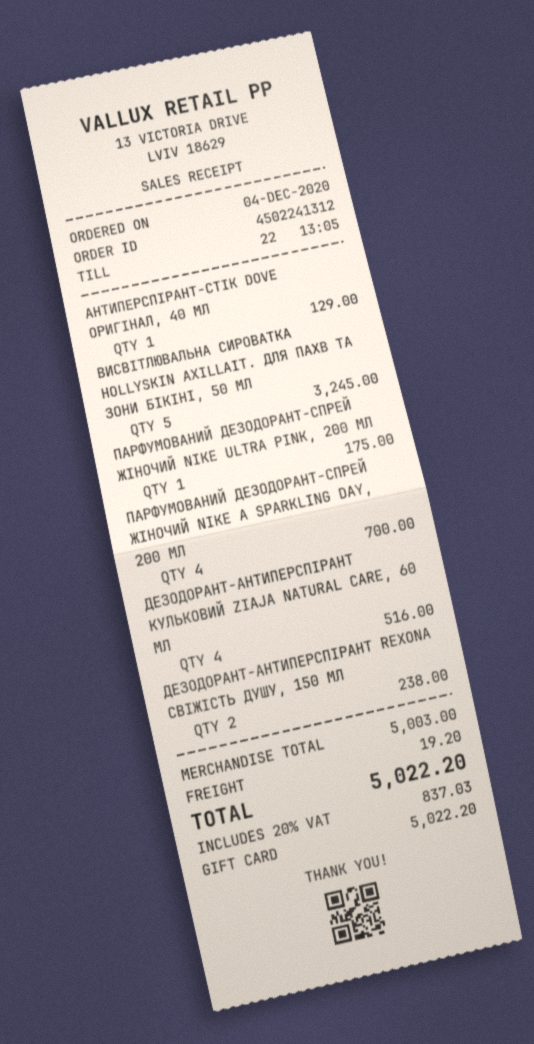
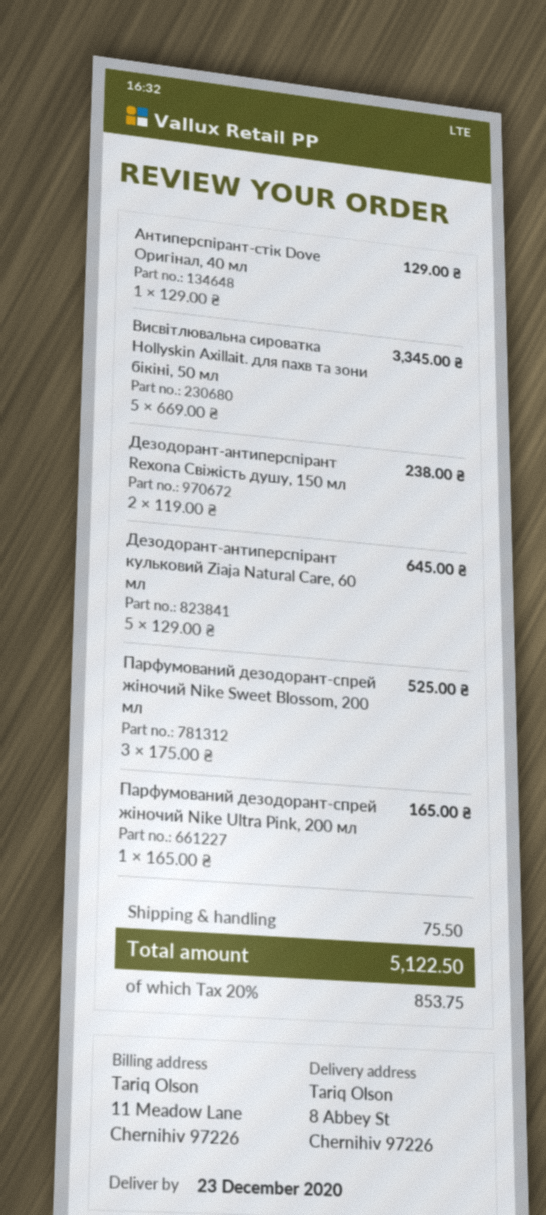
ВИСВІТЛЮВАЛЬНА СИРОВАТКА HOLLYSKIN AXILLAIT. ДЛЯ ПАХВ ТА ЗОНИ БІКІНІ, 50 МЛ: 5 for 3245.00 -> 5 for 3345.00
ПАРФУМОВАНИЙ ДЕЗОДОРАНТ-СПРЕЙ ЖІНОЧИЙ NIKE ULTRA PINK, 200 МЛ: 1 for 175.00 -> 1 for 165.00
ПАРФУМОВАНИЙ ДЕЗОДОРАНТ-СПРЕЙ ЖІНОЧИЙ NIKE A SPARKLING DAY, 200 МЛ: 4 for 700.00 -> none
ДЕЗОДОРАНТ-АНТИПЕРСПІРАНТ КУЛЬКОВИЙ ZIAJA NATURAL CARE, 60 МЛ: 4 for 516.00 -> 5 for 645.00
Парфумований дезодорант-спрей жіночий Nike Sweet Blossom, 200 мл: none -> 3 for 525.00
shipping: 19.20 -> 75.50
tax: 20% = 837.03 -> 20% = 853.75
total: 5022.20 -> 5122.50

